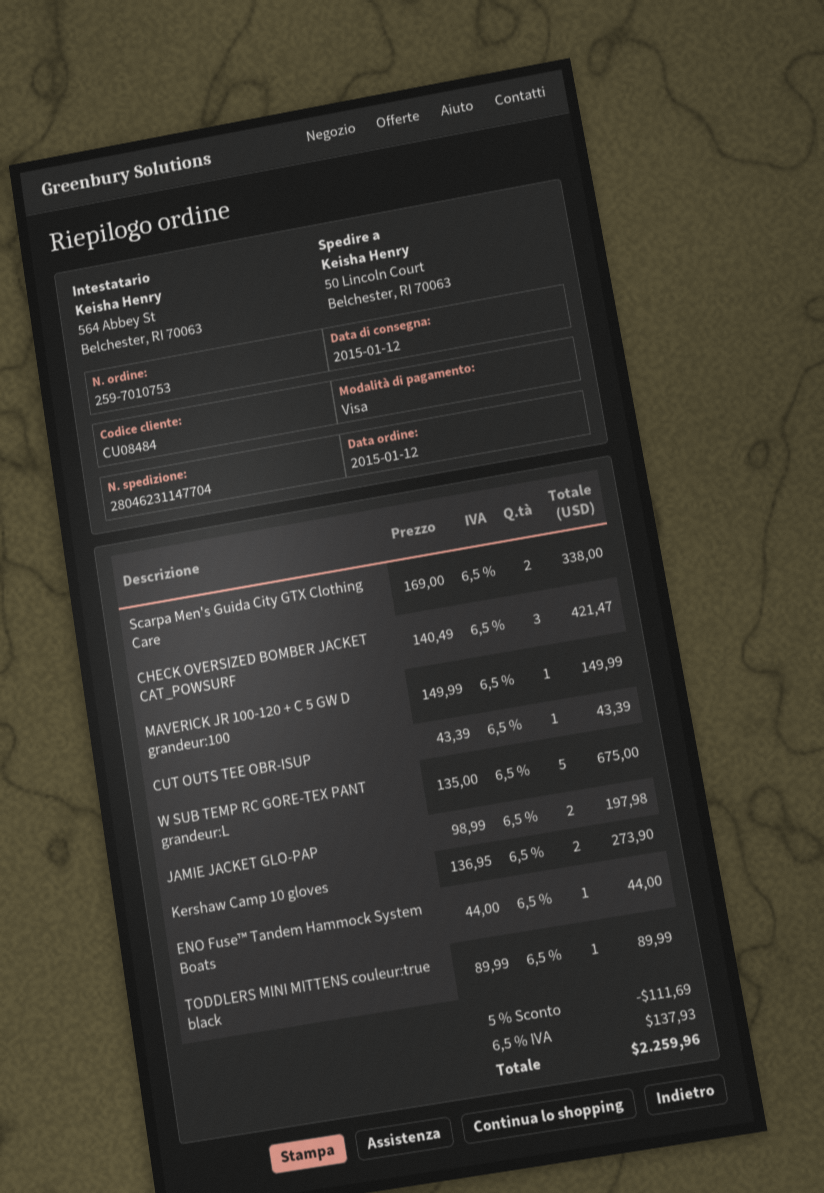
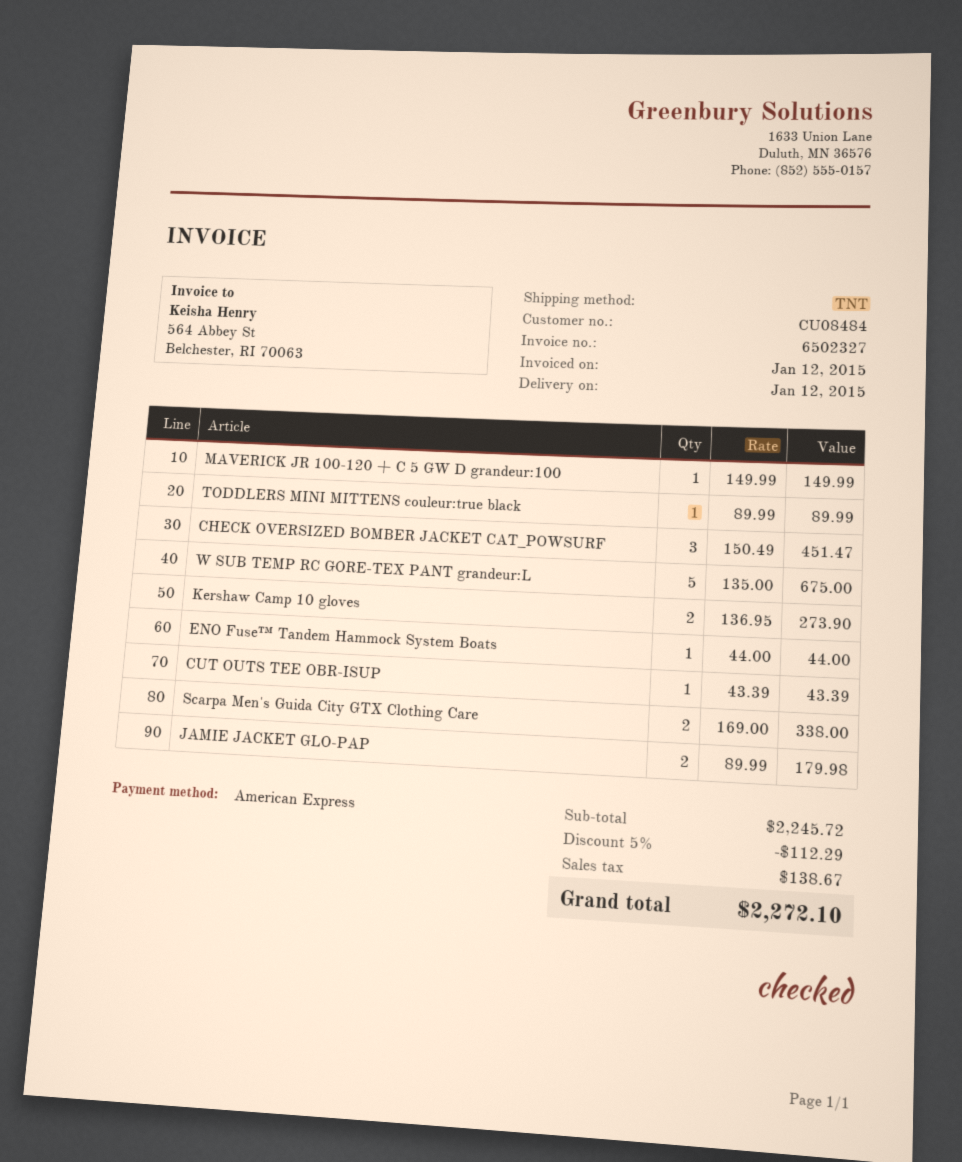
payment method: Visa -> American Express
CHECK OVERSIZED BOMBER JACKET CAT_POWSURF: 3 x 140.49 = 421.47 -> 3 x 150.49 = 451.47
JAMIE JACKET GLO-PAP: 2 x 98.99 = 197.98 -> 2 x 89.99 = 179.98
discount: 5% = 111.69 -> 5% = 112.29
tax: 137.93 -> 138.67
total: 2259.96 -> 2272.10

